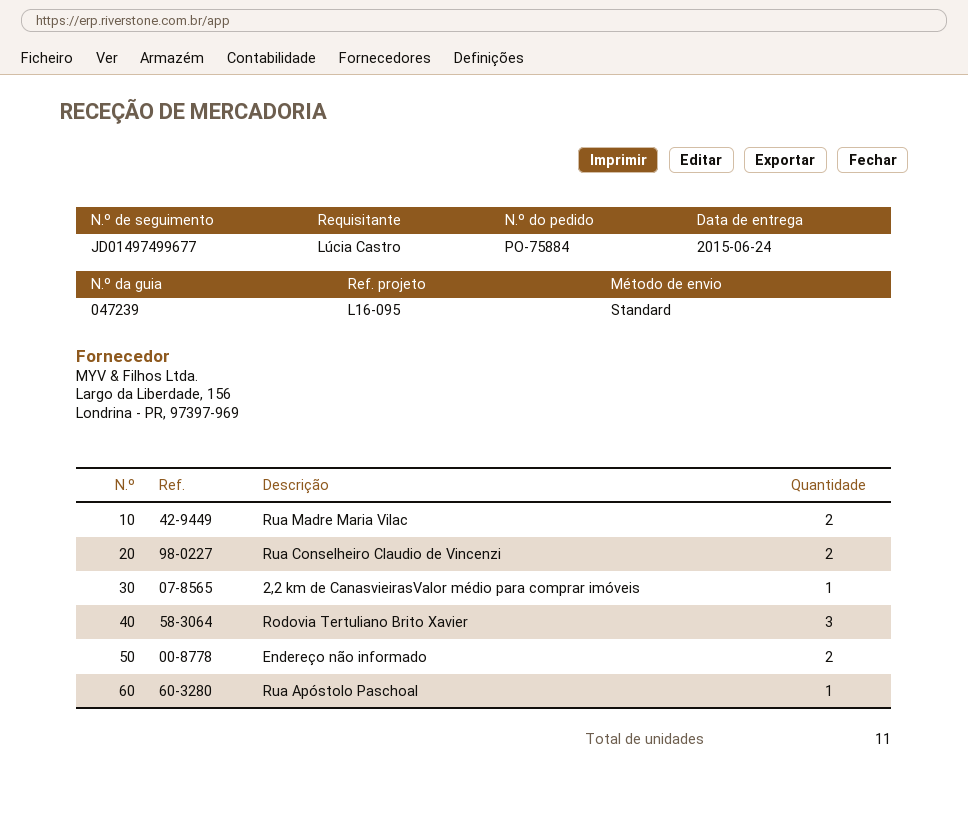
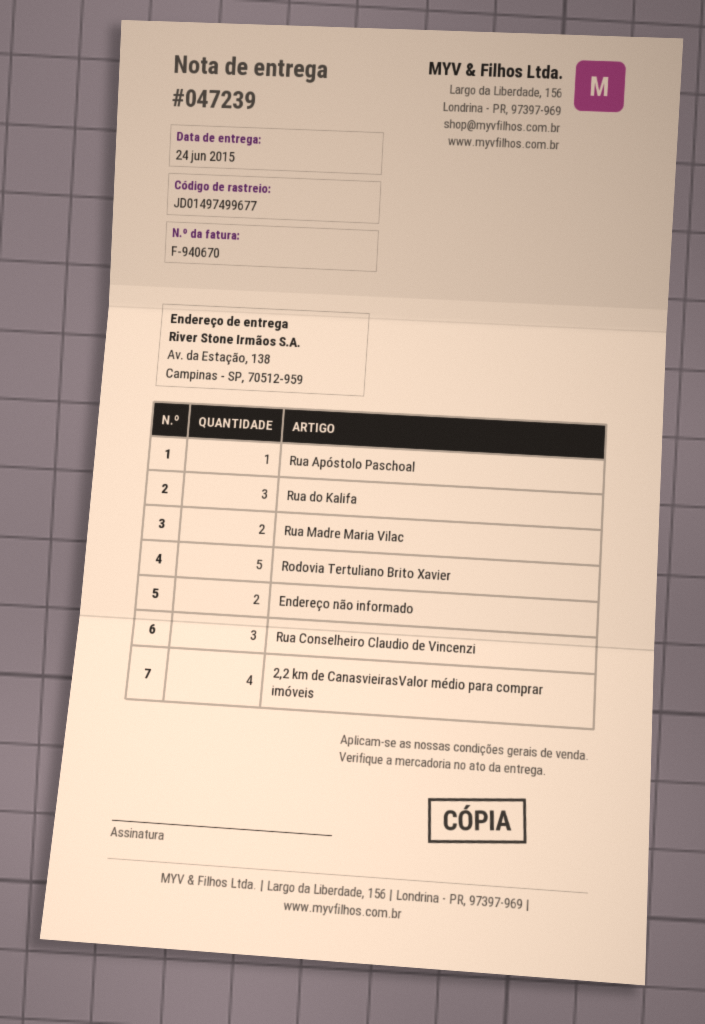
Rua Conselheiro Claudio de Vincenzi: 2 -> 3
2,2 km de CanasvieirasValor médio para comprar imóveis: 1 -> 4
Rodovia Tertuliano Brito Xavier: 3 -> 5
Rua do Kalifa: none -> 3

